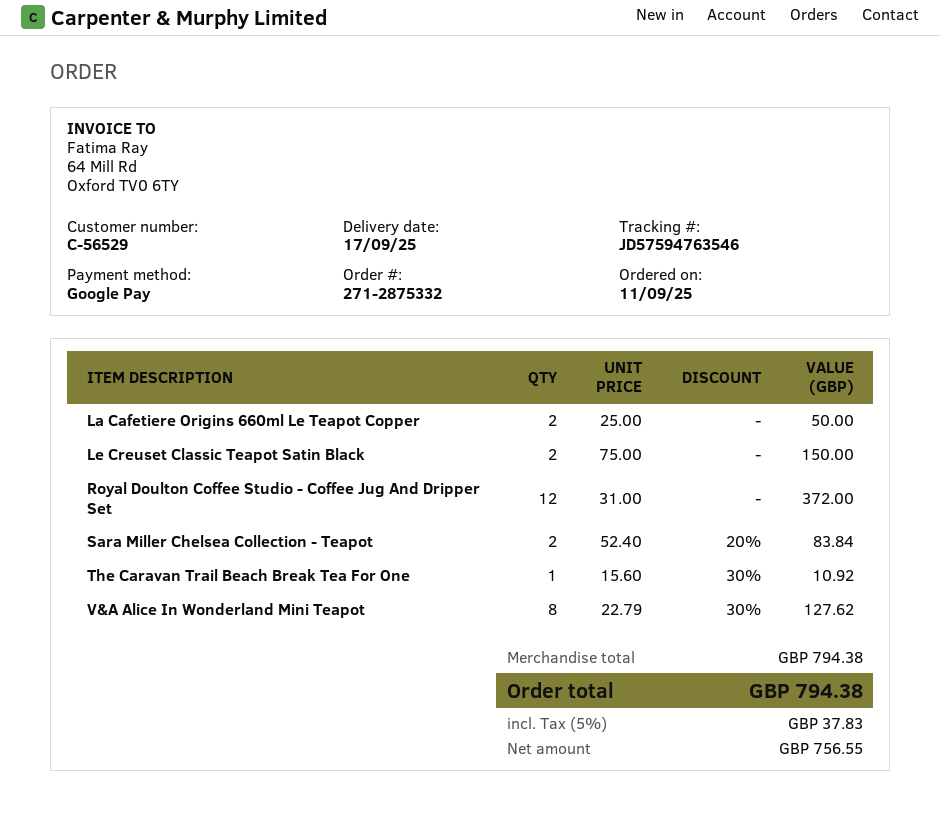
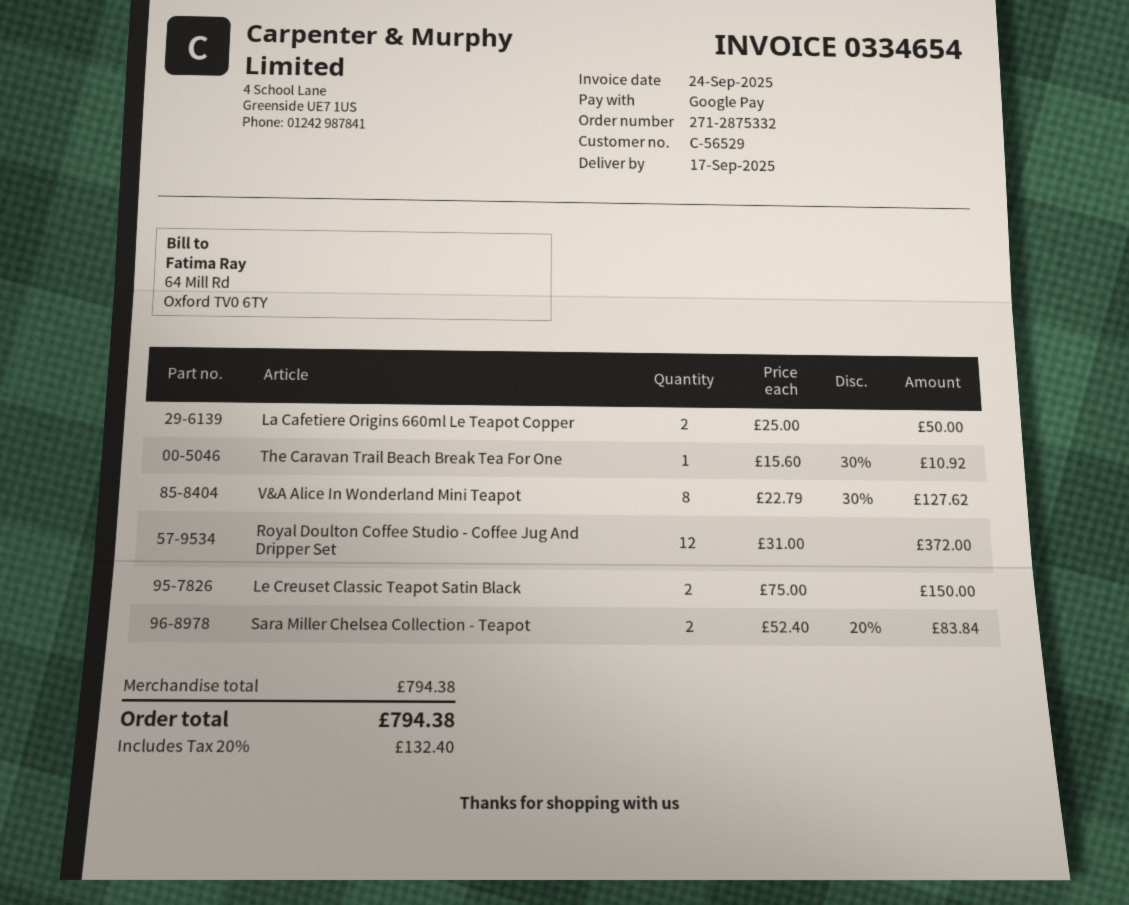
tax: 5% = 37.83 -> 20% = 132.40

